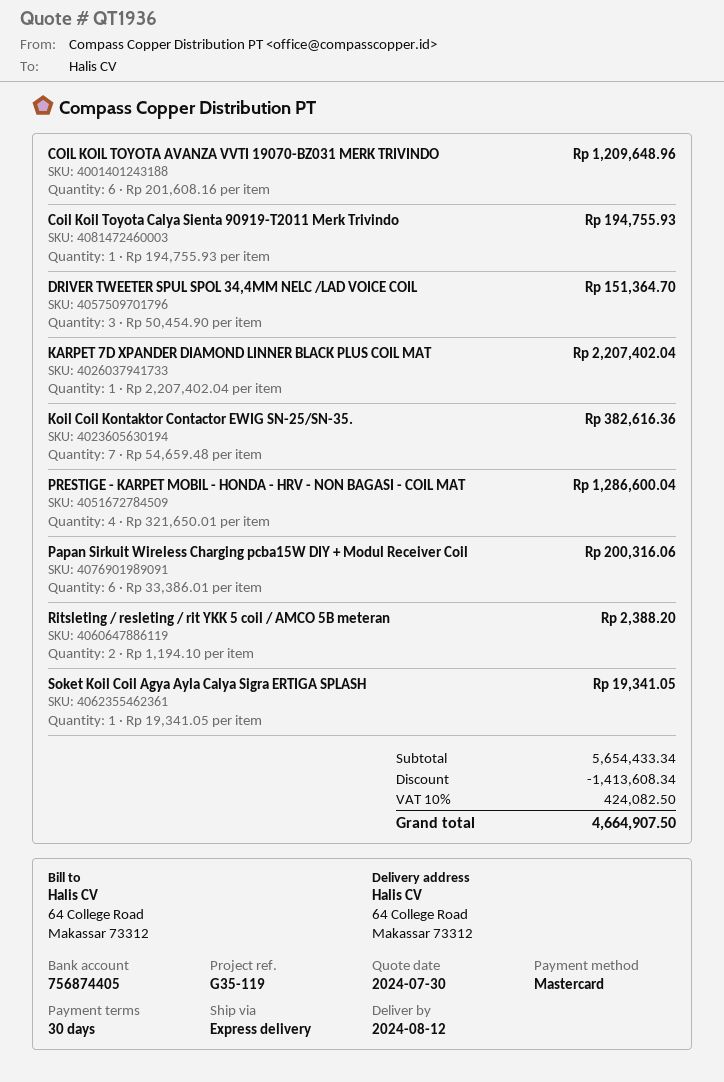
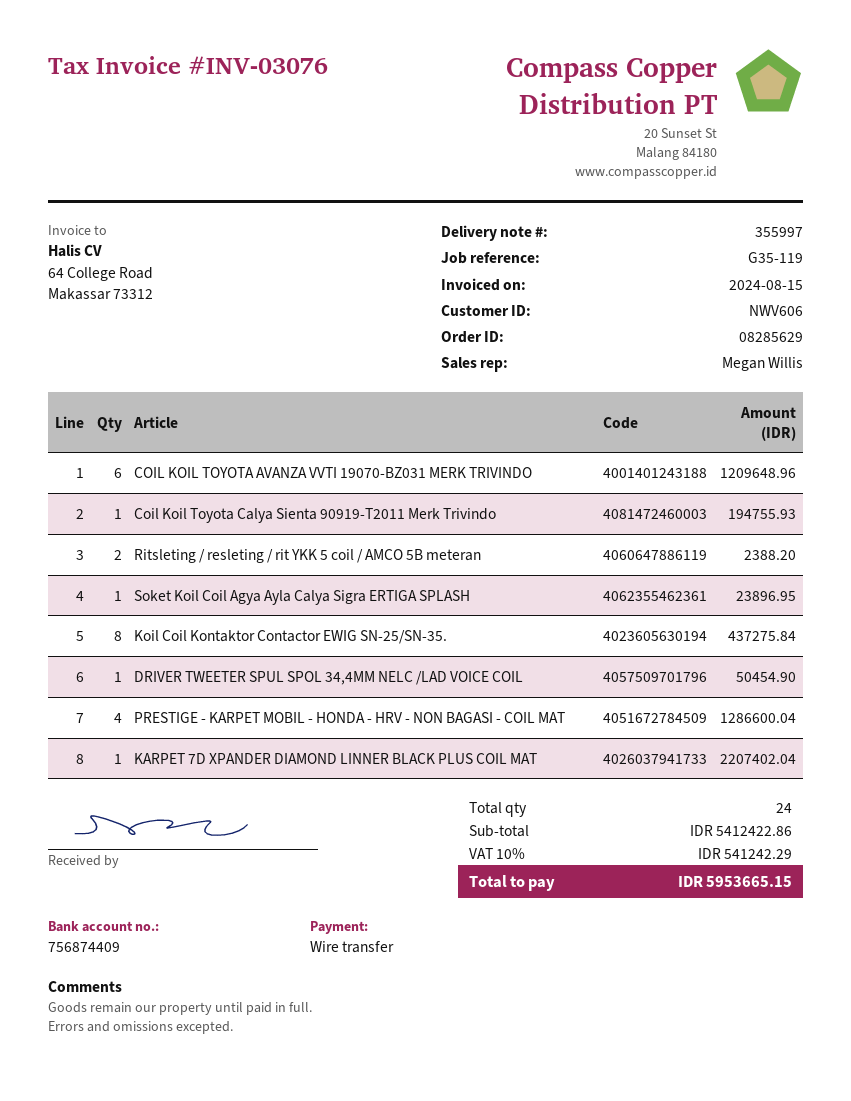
payment method: Mastercard -> bank transfer
bank account: 756874405 -> 756874409
DRIVER TWEETER SPUL SPOL 34,4MM NELC /LAD VOICE COIL: 3 for 151364.70 -> 1 for 50454.90
Koil Coil Kontaktor Contactor EWIG SN-25/SN-35.: 7 for 382616.36 -> 8 for 437275.84
Papan Sirkuit Wireless Charging pcba15W DIY + Modul Receiver Coil: 6 for 200316.06 -> none
Soket Koil Coil Agya Ayla Calya Sigra ERTIGA SPLASH: 1 for 19341.05 -> 1 for 23896.95
subtotal: 5654433.34 -> 5412422.86
discount: 1413608.34 -> none
tax: 10% = 424082.50 -> 10% = 541242.29
total: 4664907.50 -> 5953665.15

